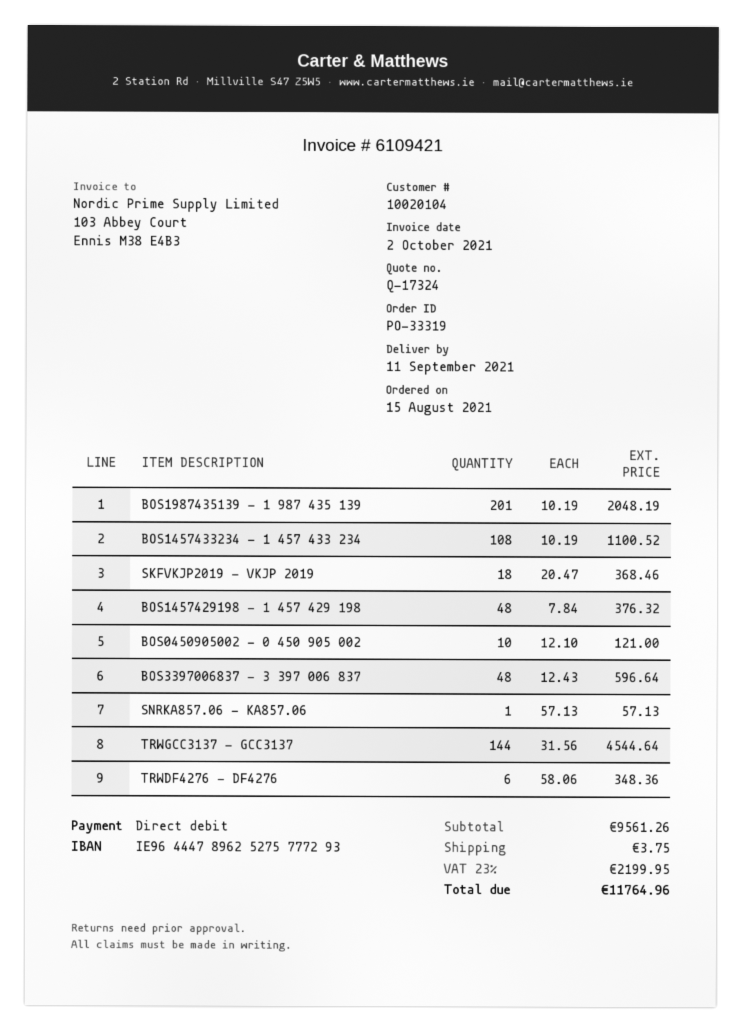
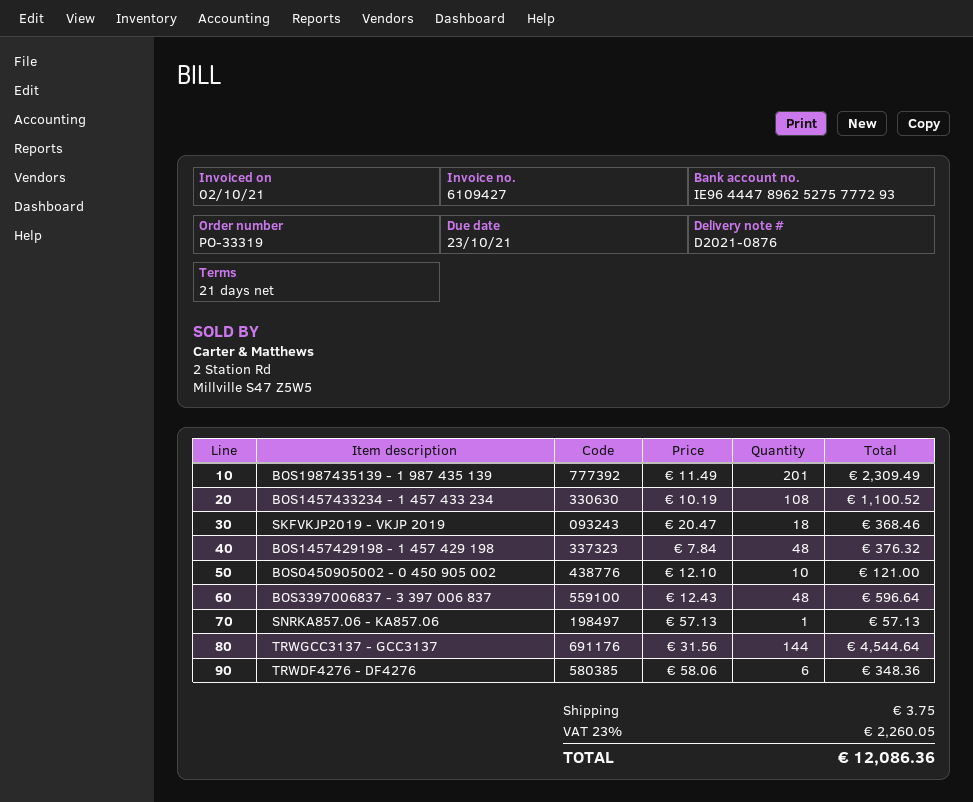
invoice number: 6109421 -> 6109427
BOS1987435139 - 1 987 435 139: 201 x 10.19 = 2048.19 -> 201 x 11.49 = 2309.49
tax: 23% = 2199.95 -> 23% = 2260.05
total: 11764.96 -> 12086.36

